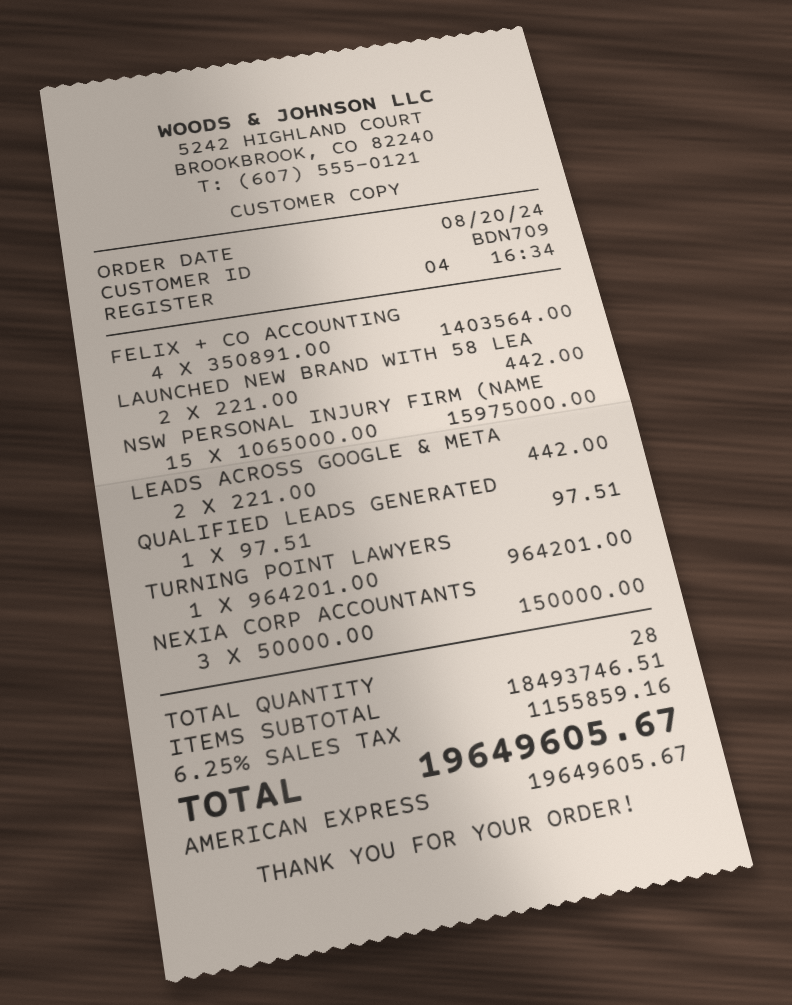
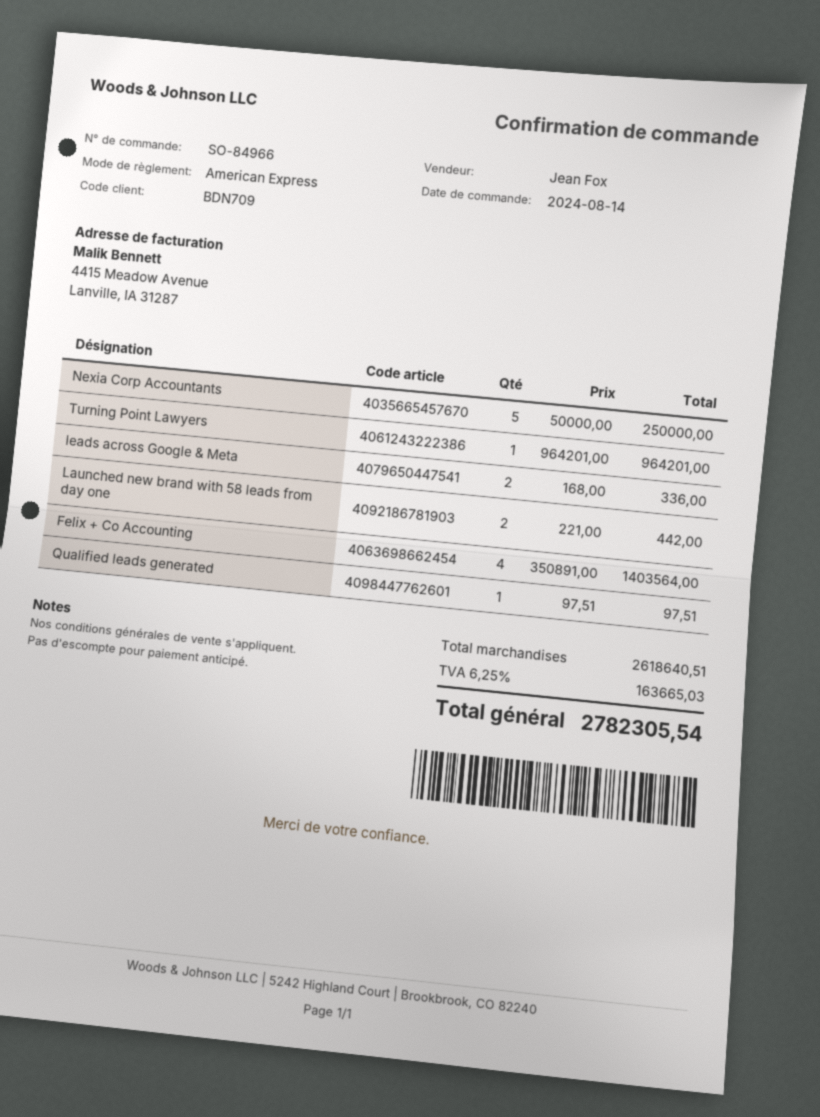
order date: 2024-08-20 -> 2024-08-14
NSW PERSONAL INJURY FIRM (NAME: 15 x 1065000.00 = 15975000.00 -> none
LEADS ACROSS GOOGLE & META: 2 x 221.00 = 442.00 -> 2 x 168.00 = 336.00
NEXIA CORP ACCOUNTANTS: 3 x 50000.00 = 150000.00 -> 5 x 50000.00 = 250000.00
subtotal: 18493746.51 -> 2618640.51
tax: 6.25% = 1155859.16 -> 6.25% = 163665.03
total: 19649605.67 -> 2782305.54

